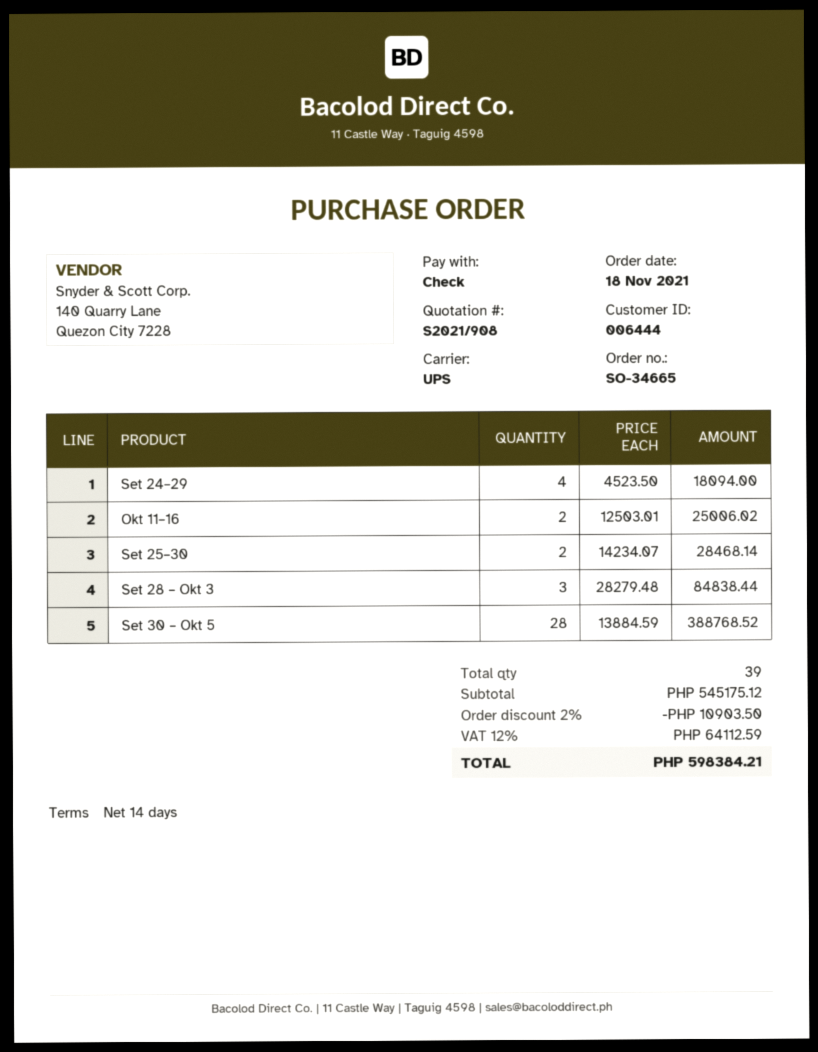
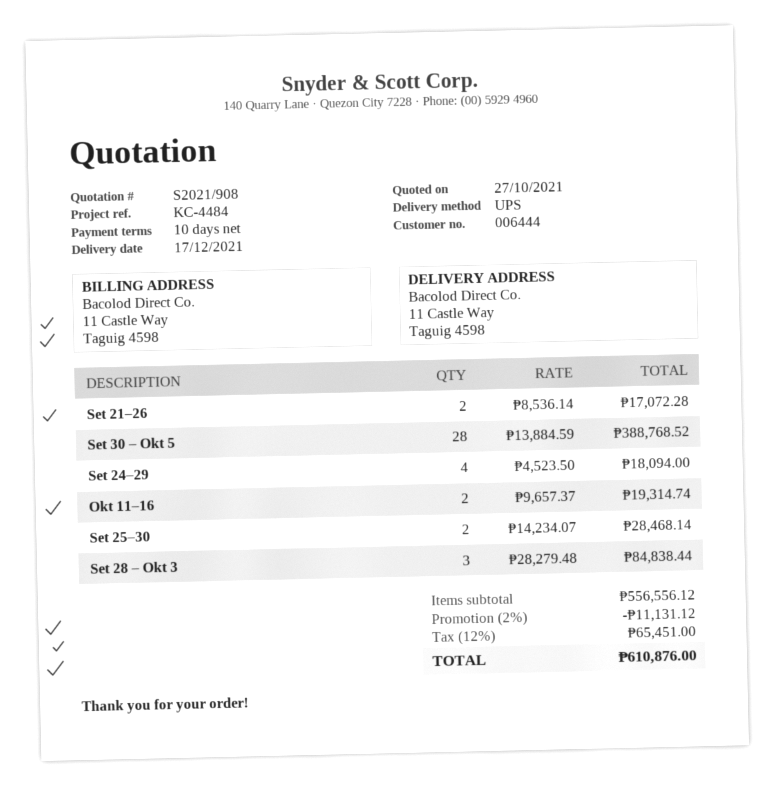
payment terms: 14 days -> 10 days
Okt 11–16: 2 x 12503.01 = 25006.02 -> 2 x 9657.37 = 19314.74
Set 21–26: none -> 2 x 8536.14 = 17072.28
subtotal: 545175.12 -> 556556.12
discount: 2% = 10903.50 -> 2% = 11131.12
tax: 12% = 64112.59 -> 12% = 65451.00
total: 598384.21 -> 610876.00

